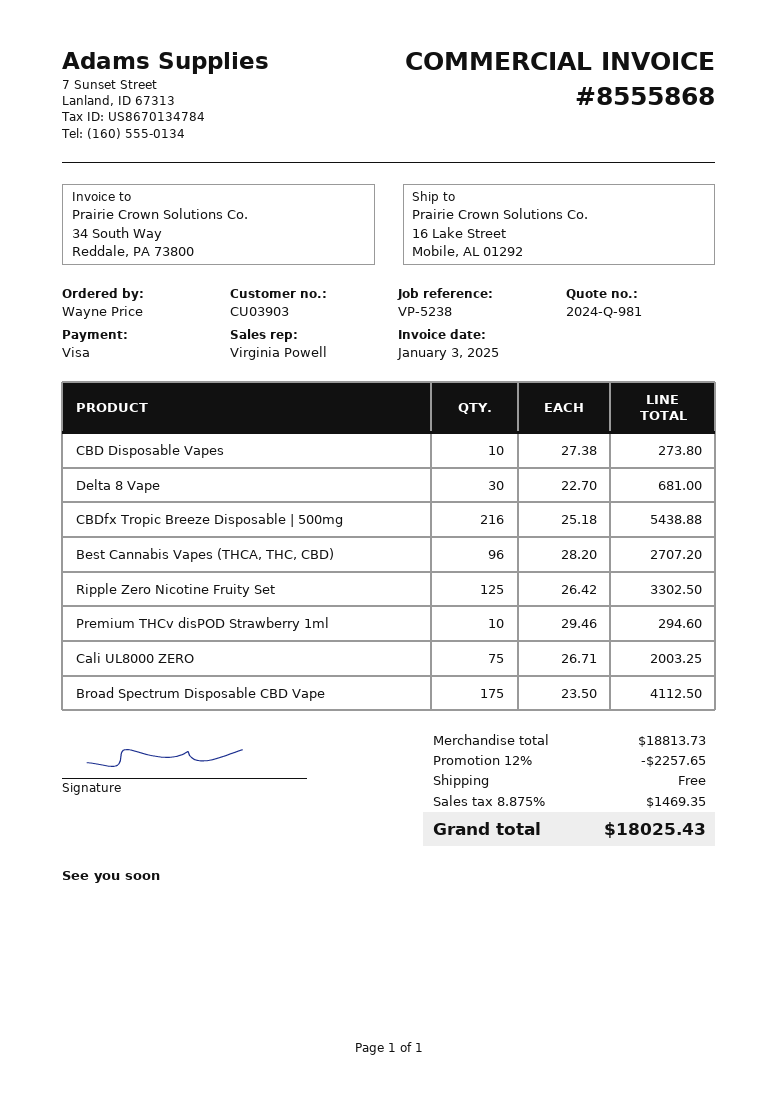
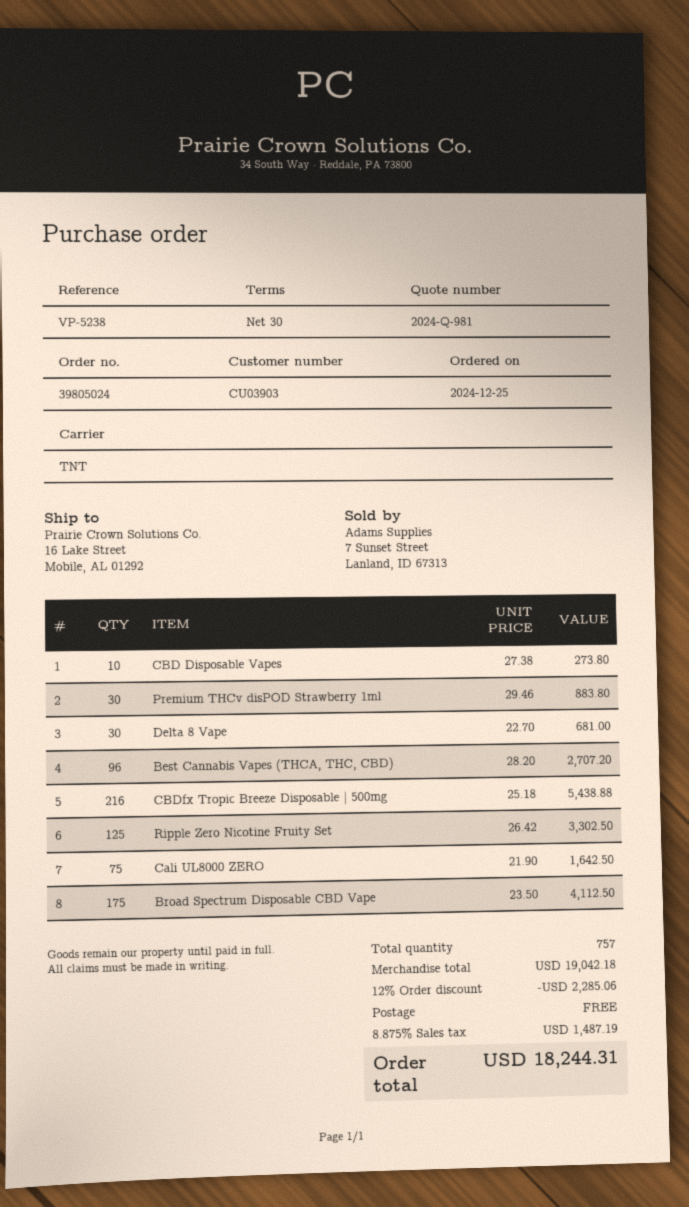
Premium THCv disPOD Strawberry 1ml: 10 x 29.46 = 294.60 -> 30 x 29.46 = 883.80
Cali UL8000 ZERO: 75 x 26.71 = 2003.25 -> 75 x 21.90 = 1642.50
subtotal: 18813.73 -> 19042.18
discount: 12% = 2257.65 -> 12% = 2285.06
tax: 8.875% = 1469.35 -> 8.875% = 1487.19
total: 18025.43 -> 18244.31

